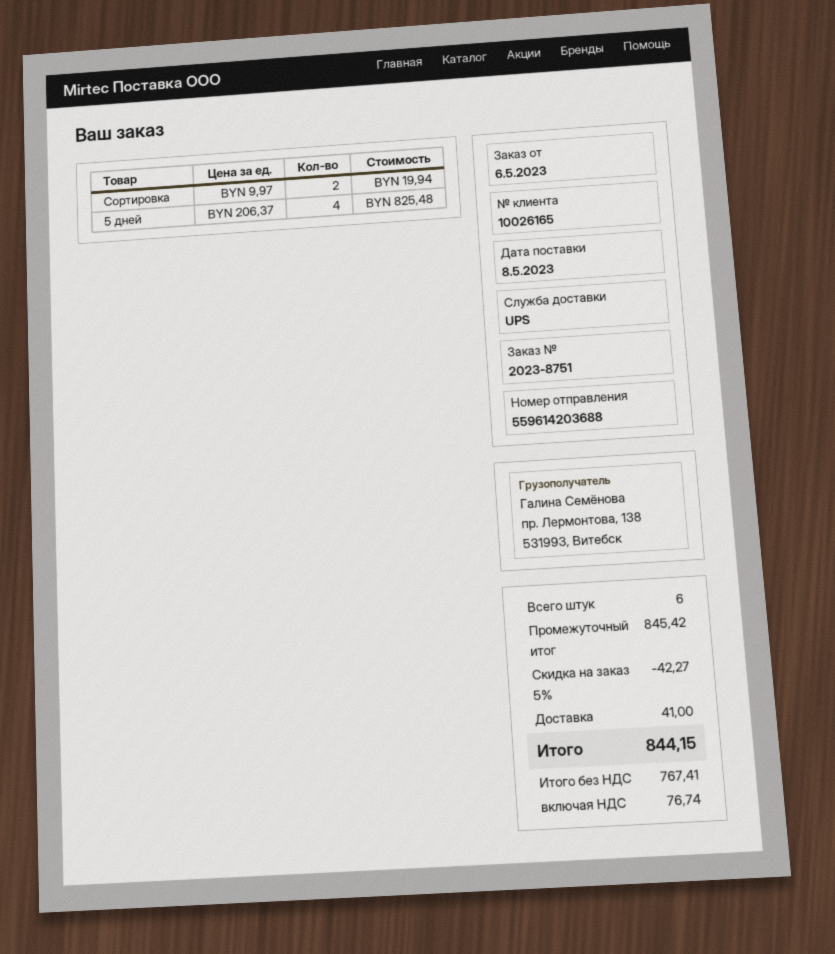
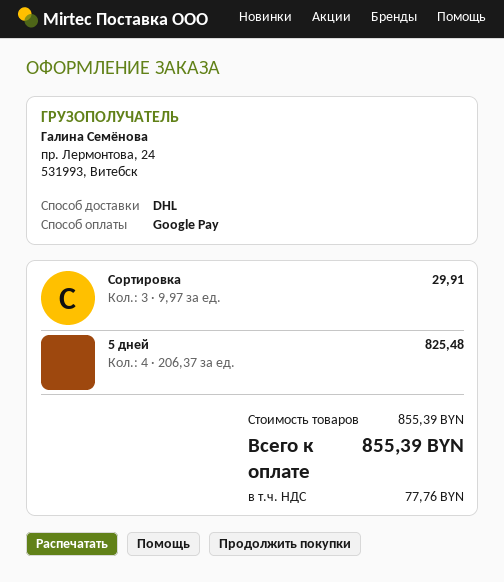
shipping method: UPS -> DHL
ship to: пр. Лермонтова, 138, 531993, Витебск -> пр. Лермонтова, 24, 531993, Витебск
Сортировка: 2 x 9.97 = 19.94 -> 3 x 9.97 = 29.91
subtotal: 845.42 -> 855.39
discount: 5% = 42.27 -> none
shipping: 41.00 -> none
tax: 76.74 -> 77.76
total: 844.15 -> 855.39

